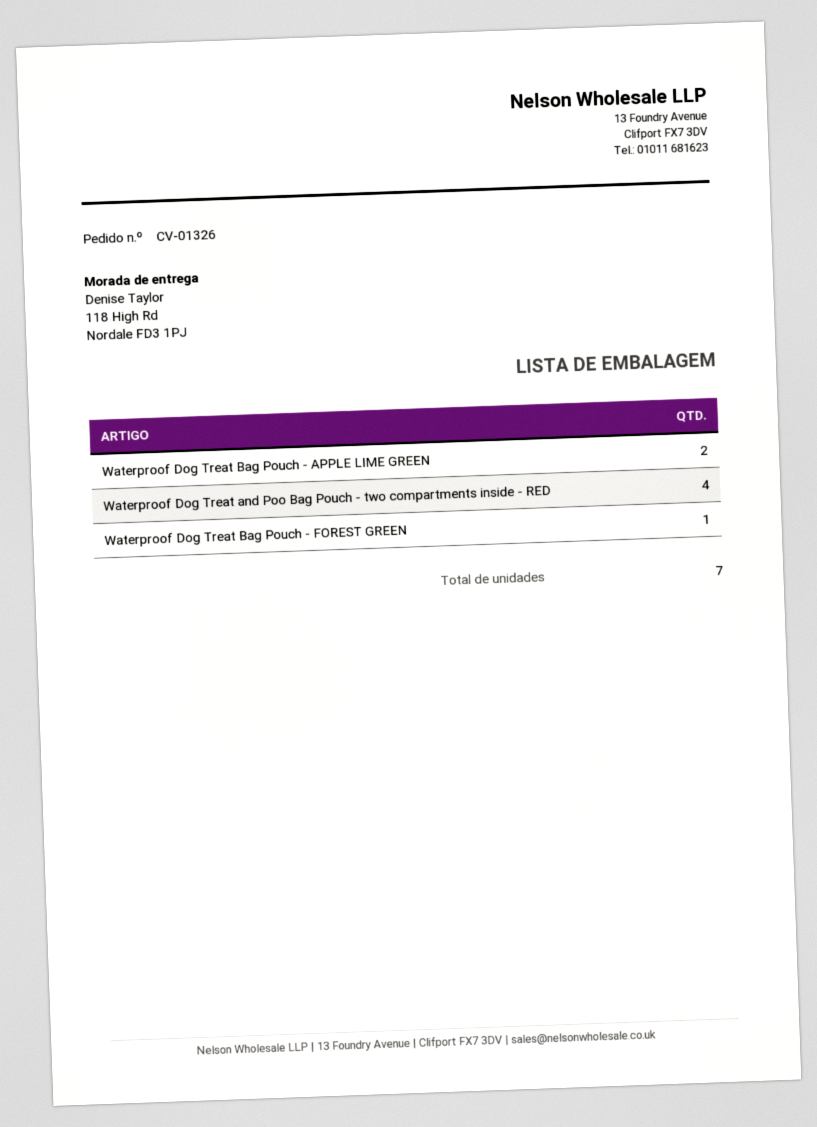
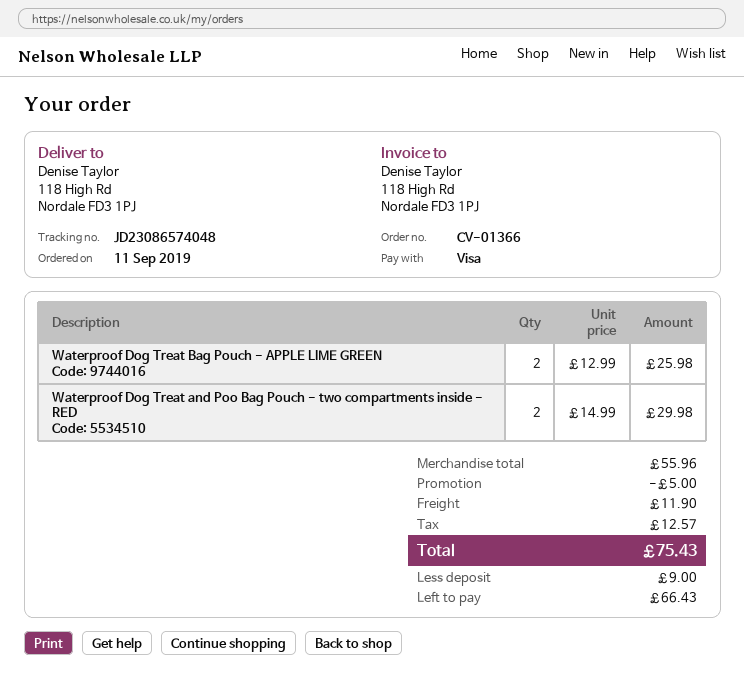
order number: CV-01326 -> CV-01366
Waterproof Dog Treat and Poo Bag Pouch - two compartments inside - RED: 4 -> 2
Waterproof Dog Treat Bag Pouch - FOREST GREEN: 1 -> none

